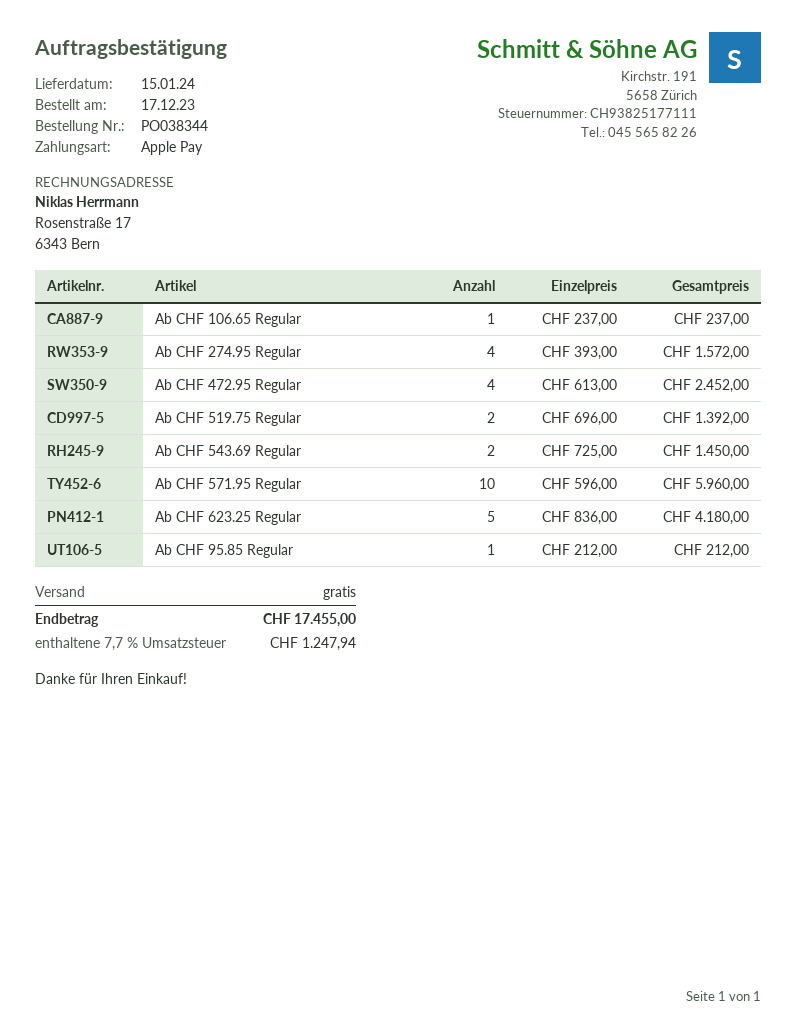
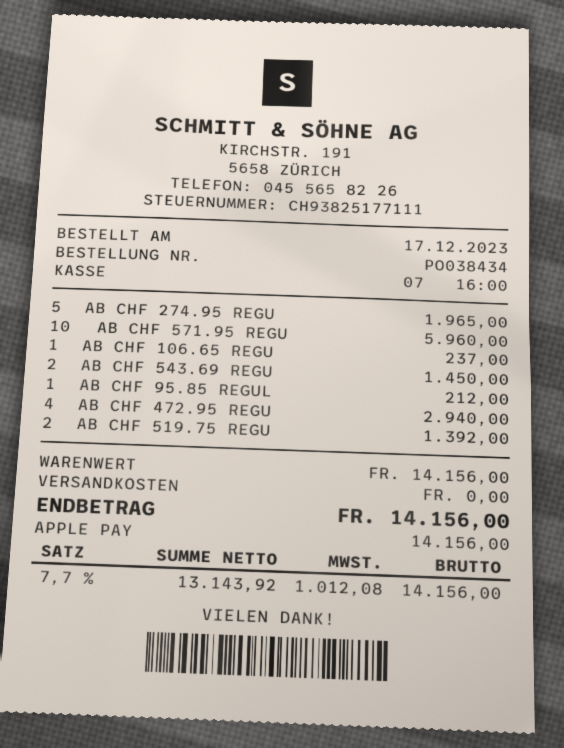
order number: PO038344 -> PO038434
Ab CHF 274.95 Regular: 4 for 1572.00 -> 5 for 1965.00
Ab CHF 472.95 Regular: 4 for 2452.00 -> 4 for 2940.00
Ab CHF 623.25 Regular: 5 for 4180.00 -> none
tax: 7.7% = 1247.94 -> 7.7% = 1012.08
total: 17455.00 -> 14156.00

